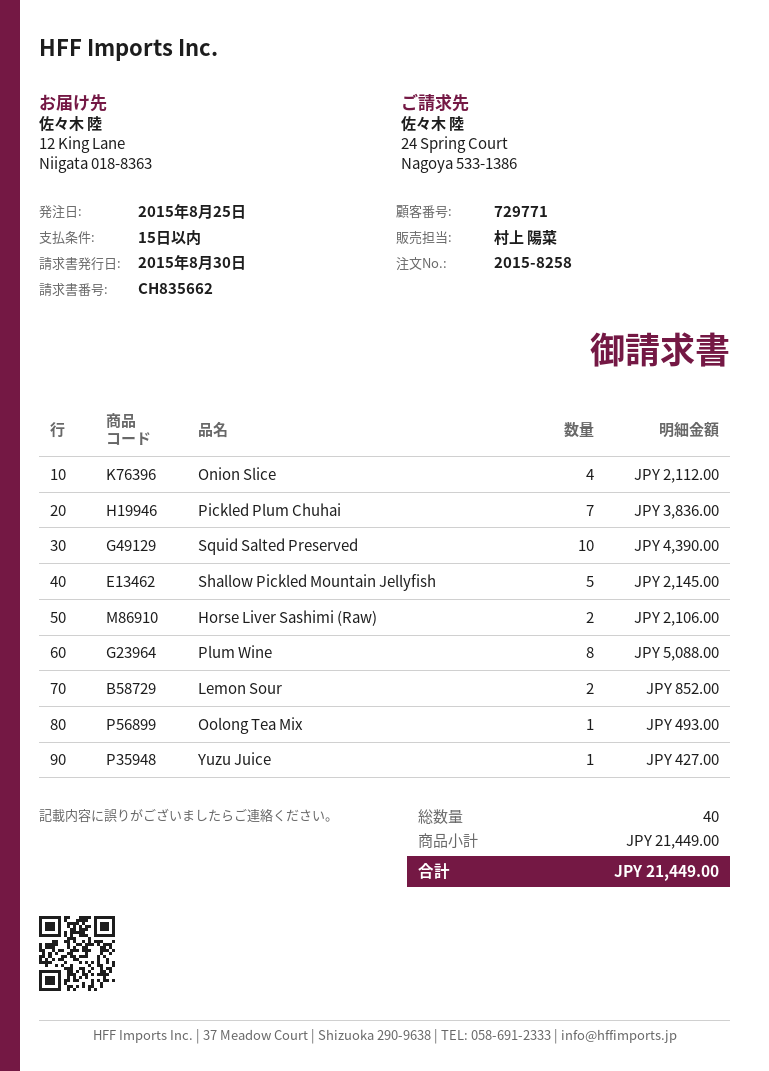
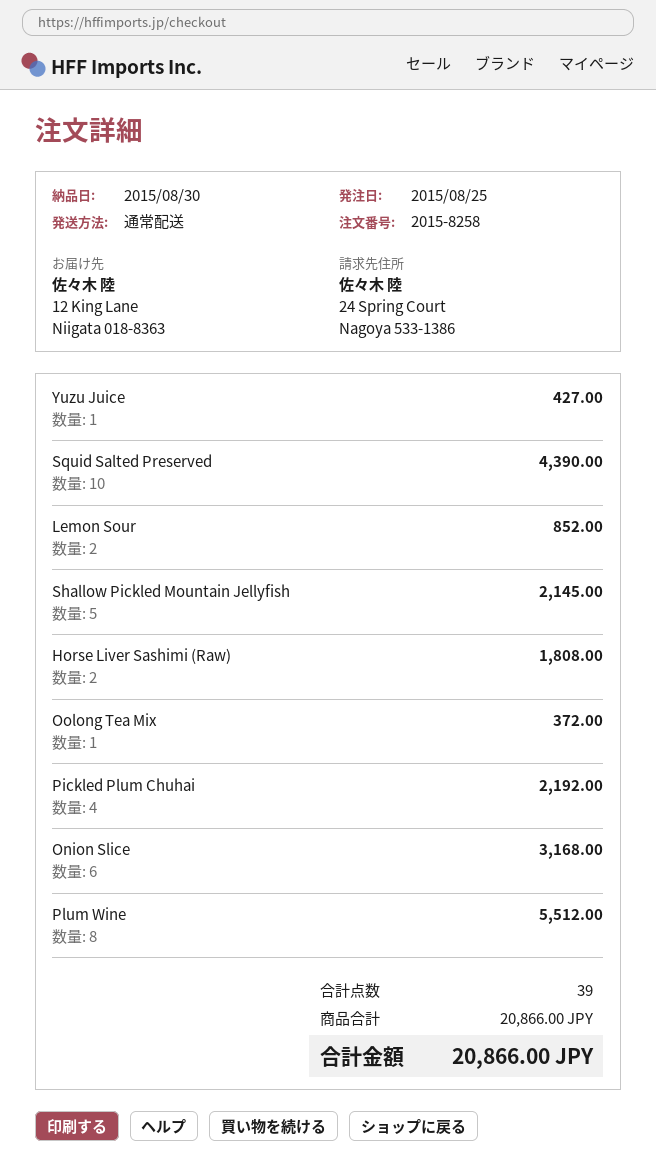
Onion Slice: 4 for 2112.00 -> 6 for 3168.00
Pickled Plum Chuhai: 7 for 3836.00 -> 4 for 2192.00
Horse Liver Sashimi (Raw): 2 for 2106.00 -> 2 for 1808.00
Plum Wine: 8 for 5088.00 -> 8 for 5512.00
Oolong Tea Mix: 1 for 493.00 -> 1 for 372.00
total quantity: 40 -> 39
subtotal: 21449.00 -> 20866.00
total: 21449.00 -> 20866.00

